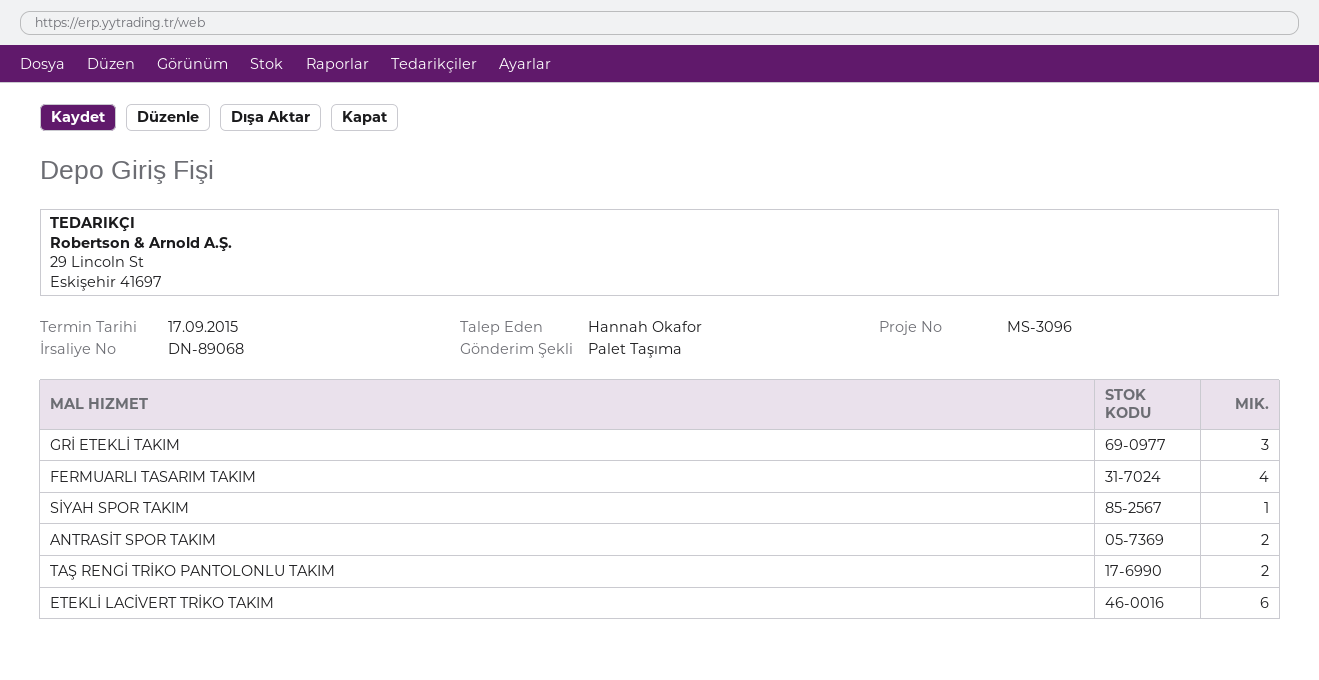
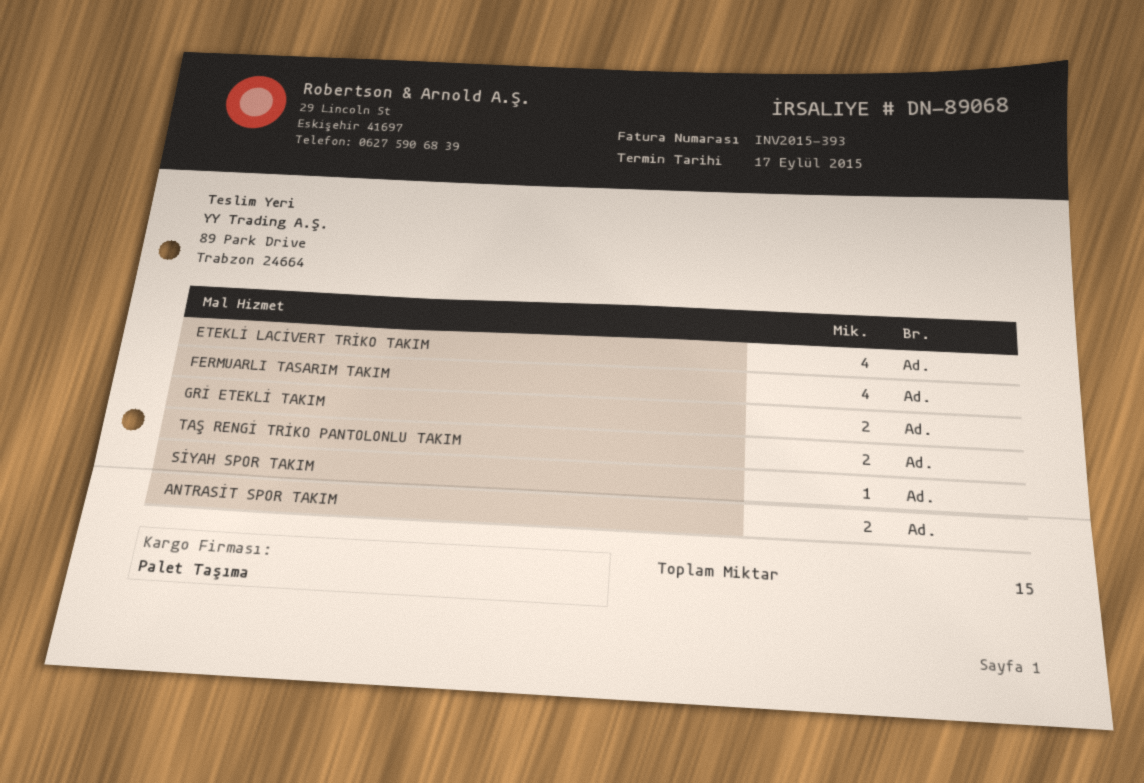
GRİ ETEKLİ TAKIM: 3 -> 2
ETEKLİ LACİVERT TRİKO TAKIM: 6 -> 4

